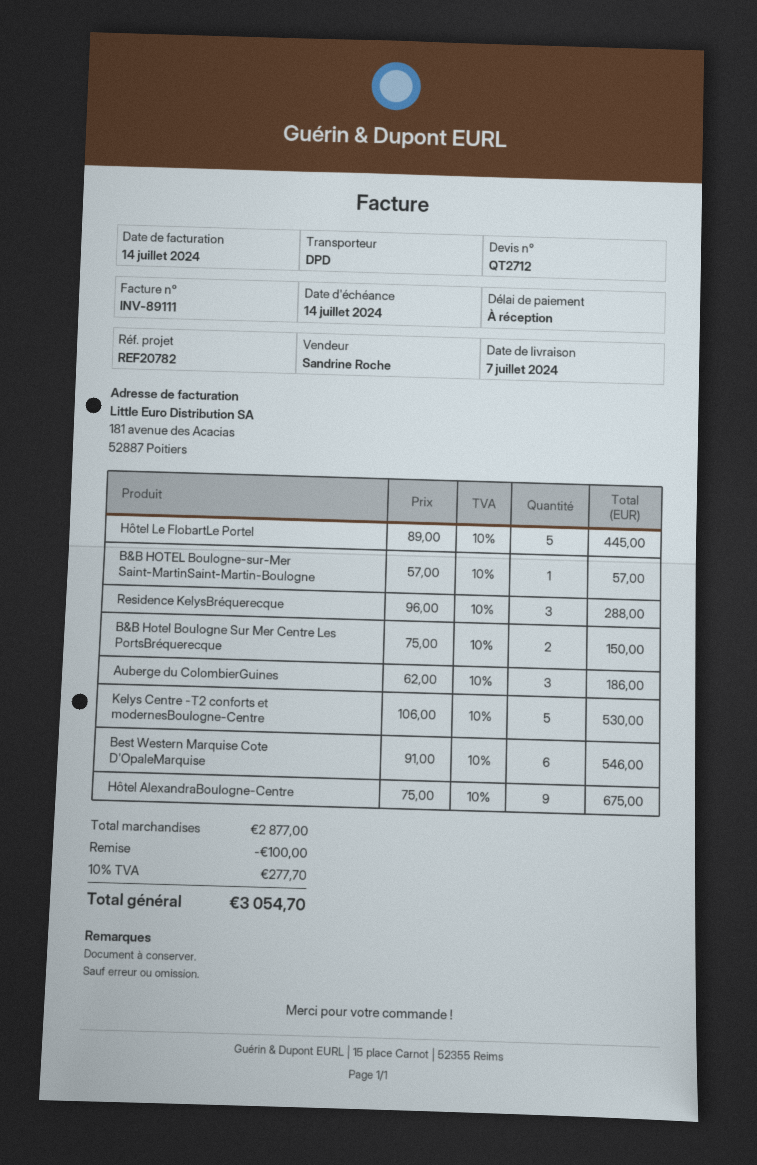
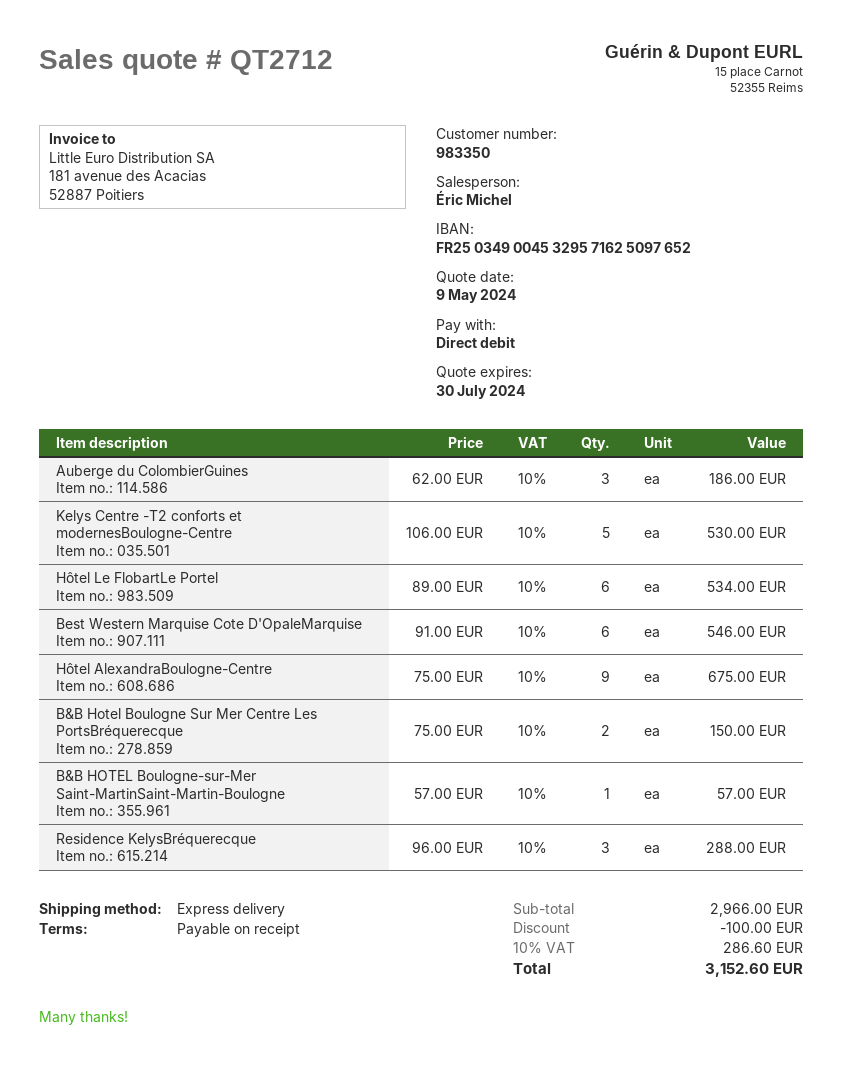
sales rep: Sandrine Roche -> Éric Michel
shipping method: DPD -> express
Hôtel Le FlobartLe Portel: 5 x 89.00 = 445.00 -> 6 x 89.00 = 534.00
subtotal: 2877.00 -> 2966.00
tax: 10% = 277.70 -> 10% = 286.60
total: 3054.70 -> 3152.60

